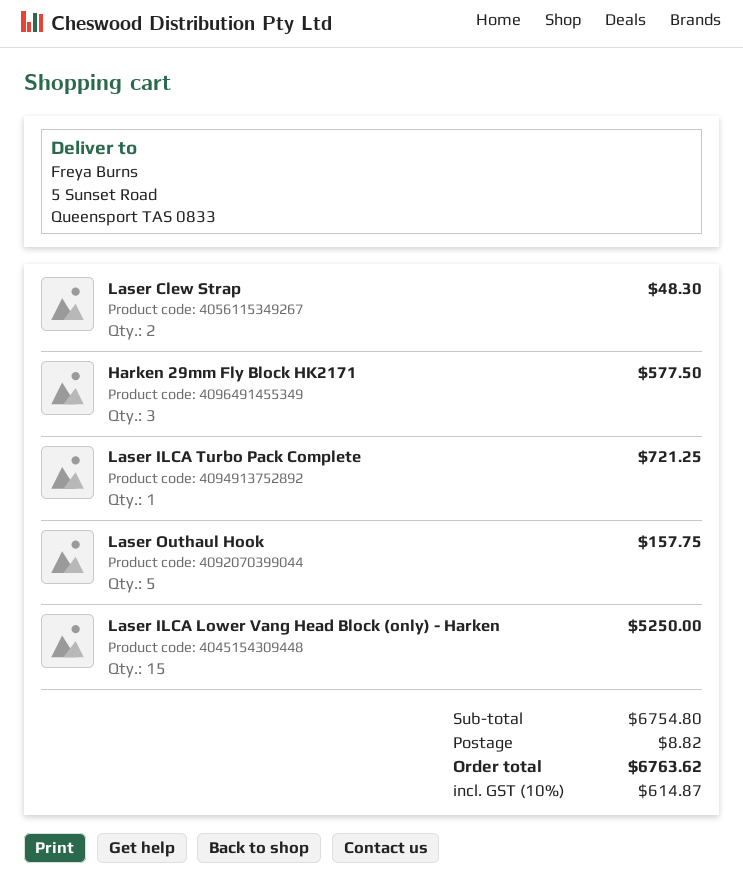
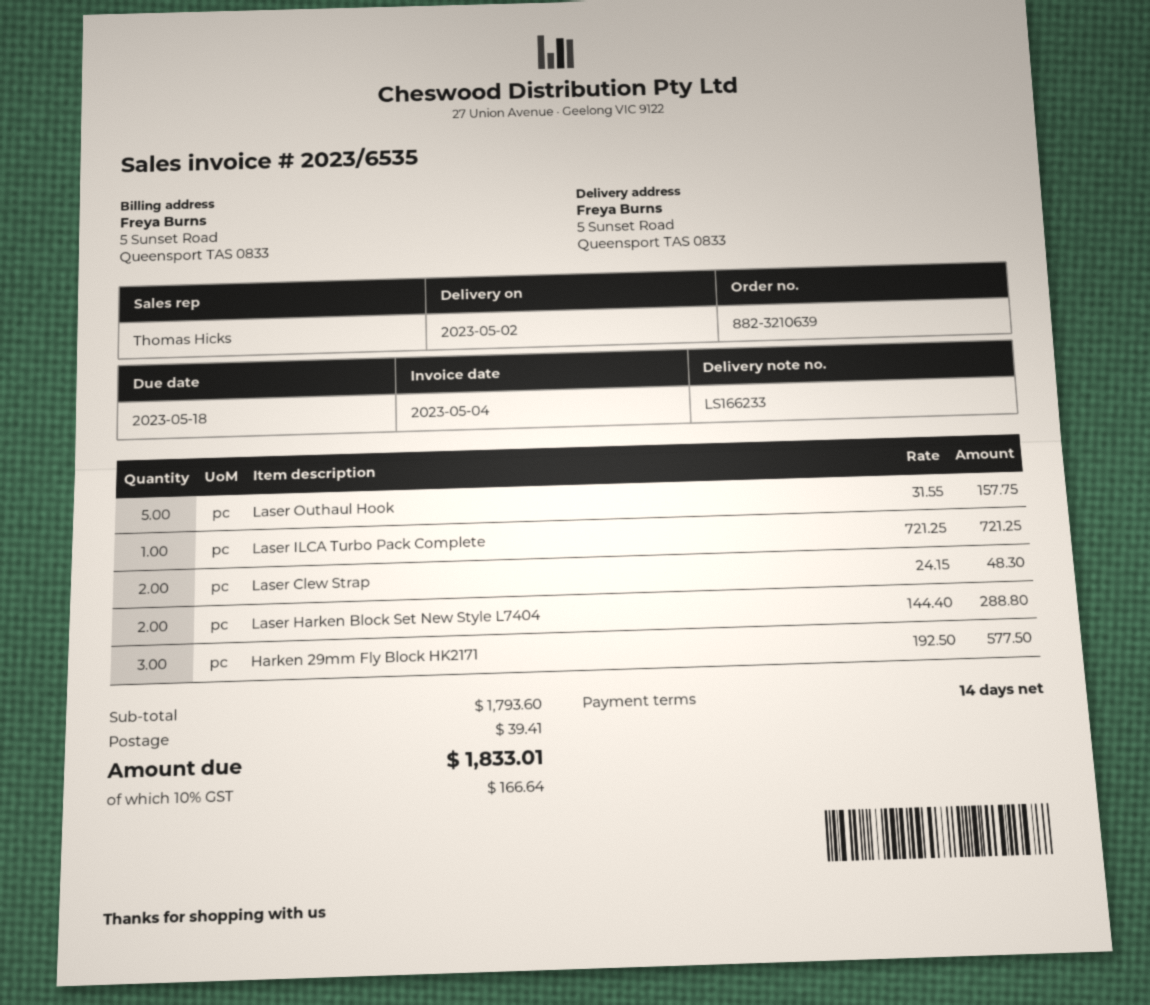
Laser ILCA Lower Vang Head Block (only) - Harken: 15 for 5250.00 -> none
Laser Harken Block Set New Style L7404: none -> 2 for 288.80
subtotal: 6754.80 -> 1793.60
shipping: 8.82 -> 39.41
tax: 10% = 614.87 -> 10% = 166.64
total: 6763.62 -> 1833.01

